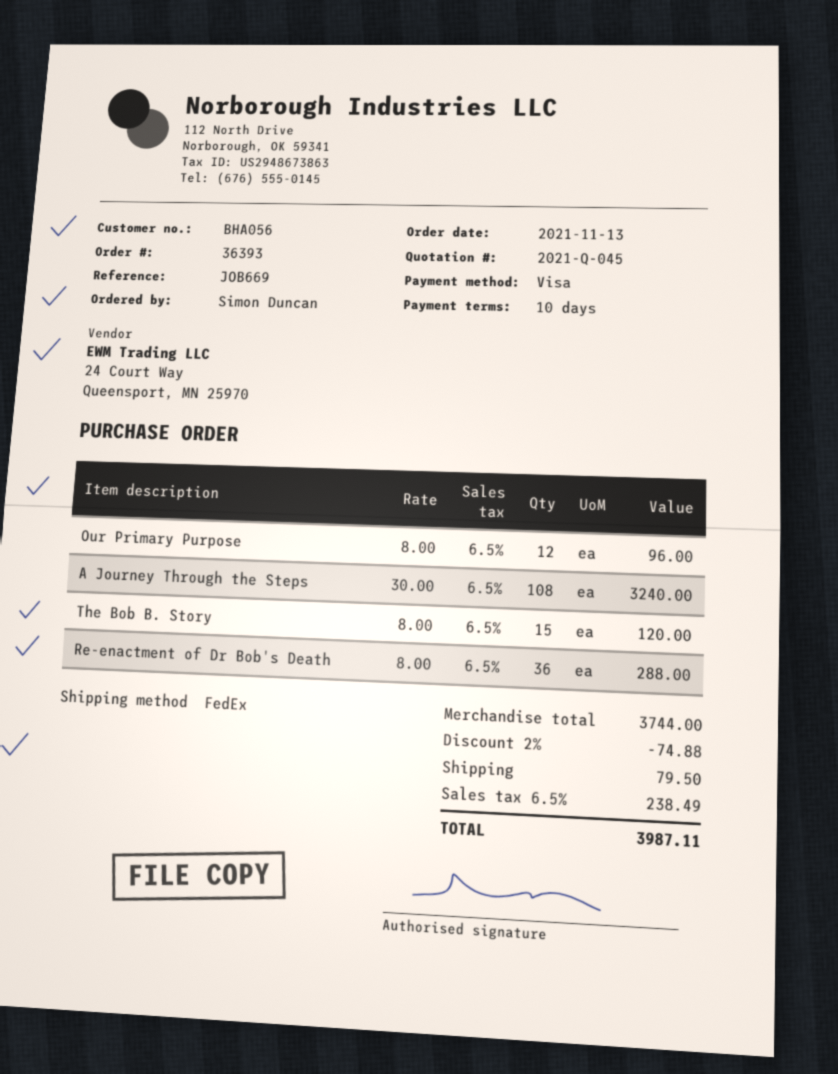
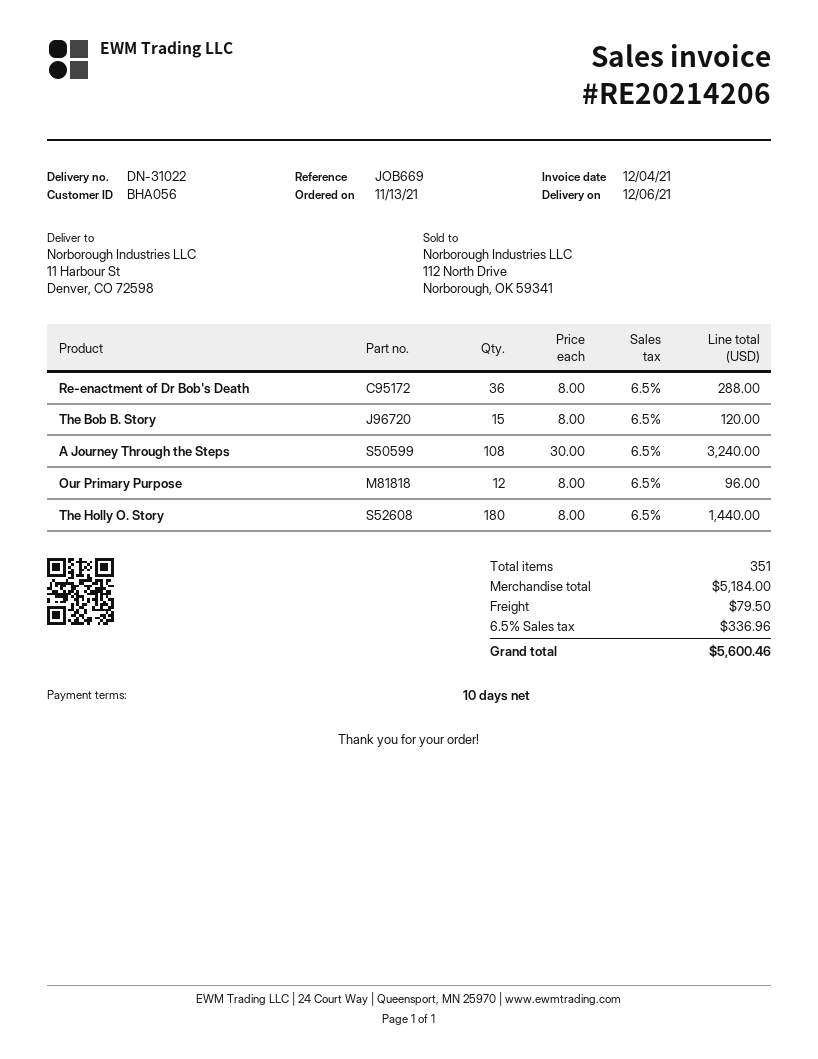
The Holly O. Story: none -> 180 x 8.00 = 1440.00
subtotal: 3744.00 -> 5184.00
discount: 2% = 74.88 -> none
tax: 6.5% = 238.49 -> 6.5% = 336.96
total: 3987.11 -> 5600.46

